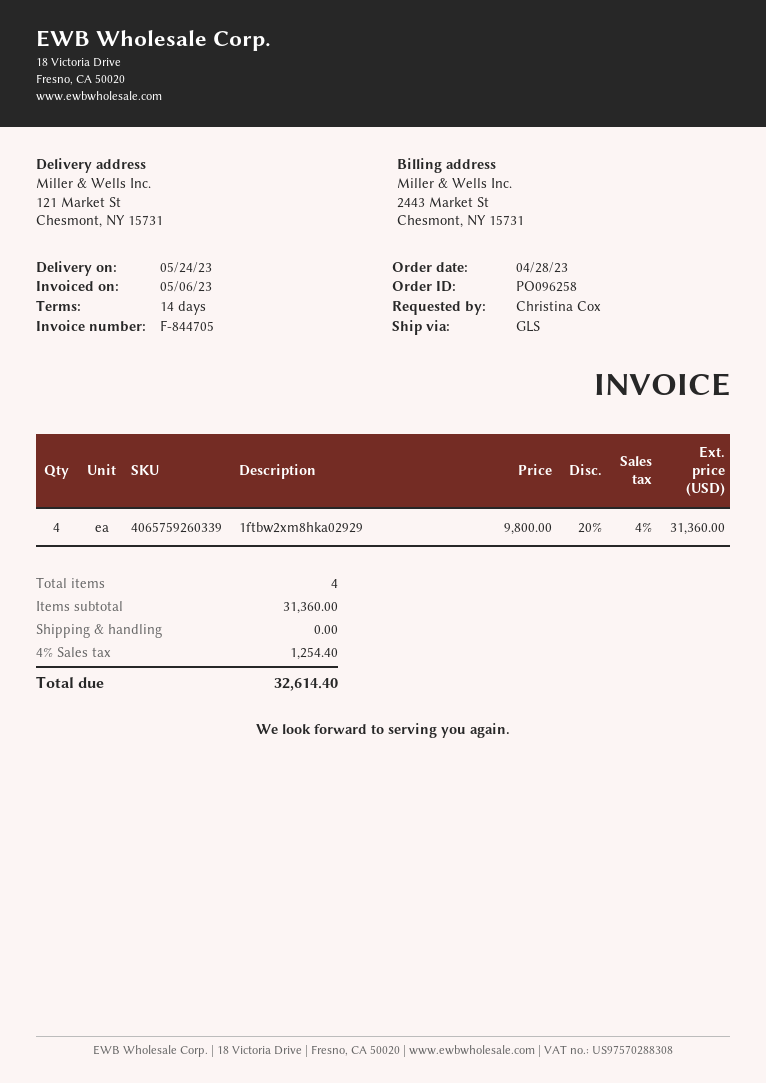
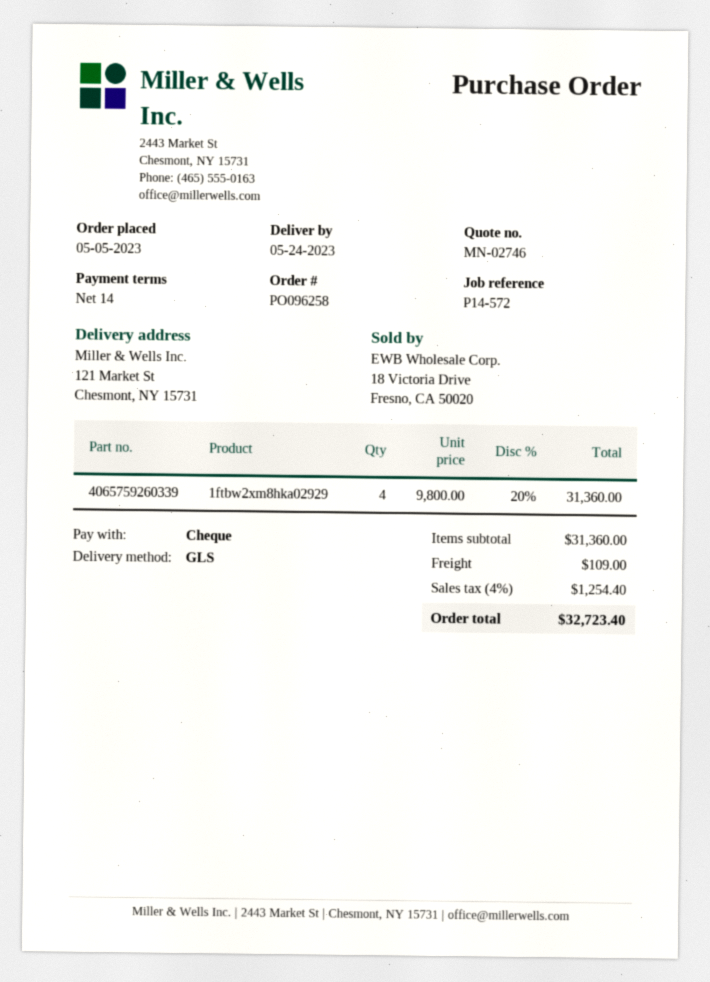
order date: 2023-04-28 -> 2023-05-05
shipping: 0.00 -> 109.00
total: 32614.40 -> 32723.40

